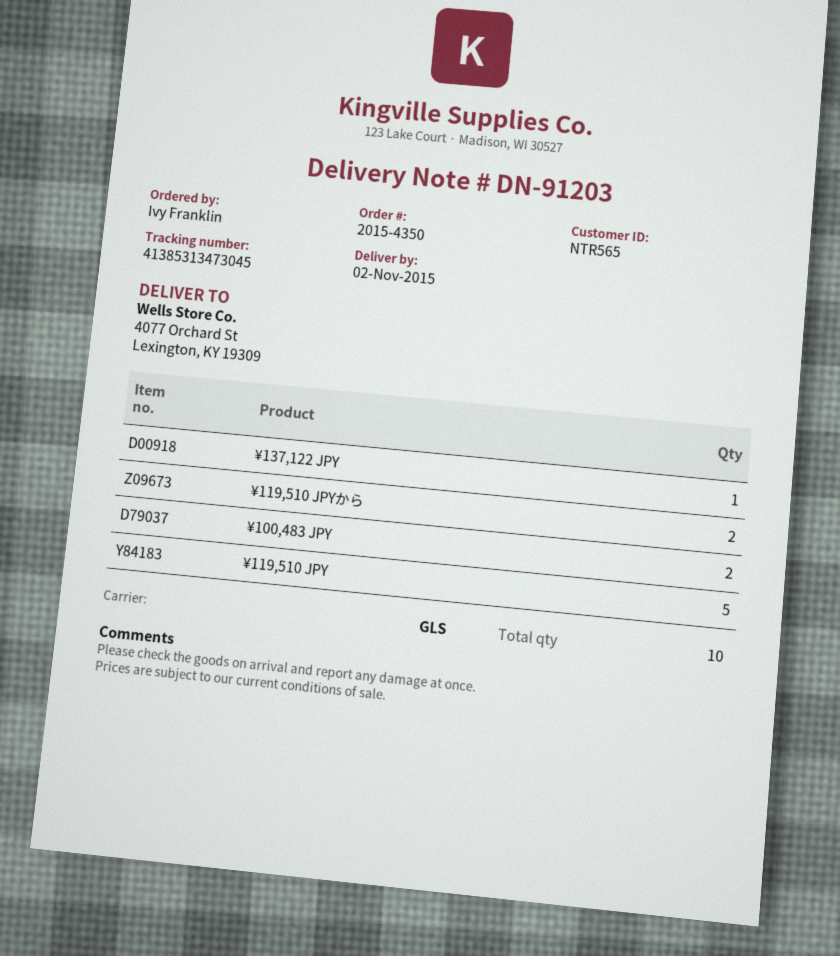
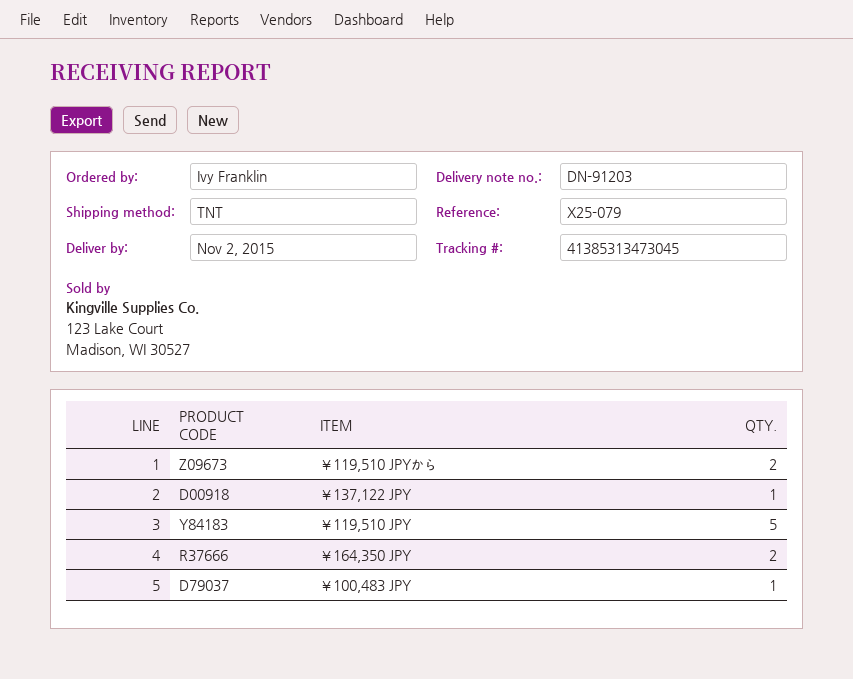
shipping method: GLS -> TNT
¥100,483 JPY: 2 -> 1
¥164,350 JPY: none -> 2

